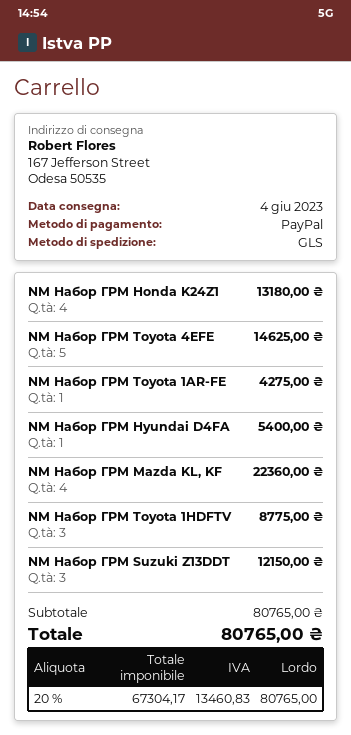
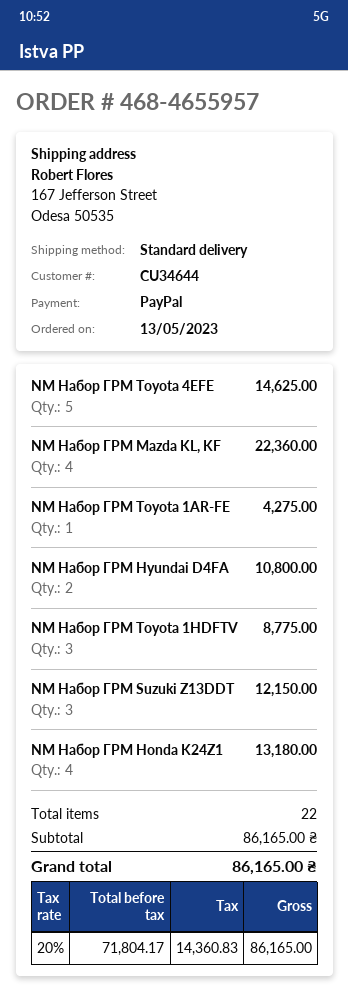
shipping method: GLS -> standard
NM Набор ГРМ Hyundai D4FA: 1 for 5400.00 -> 2 for 10800.00
subtotal: 80765.00 -> 86165.00
net: 67304.17 -> 71804.17
tax: 20% = 13460.83 -> 20% = 14360.83
total: 80765.00 -> 86165.00

